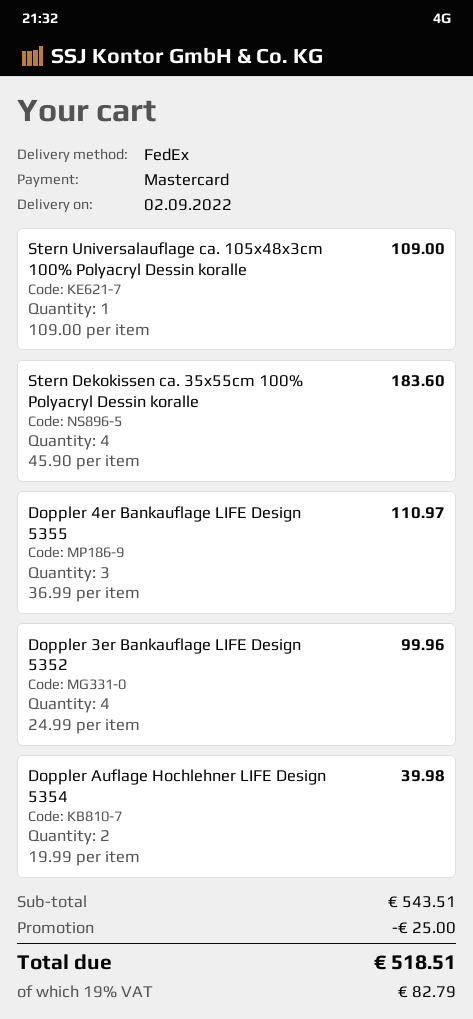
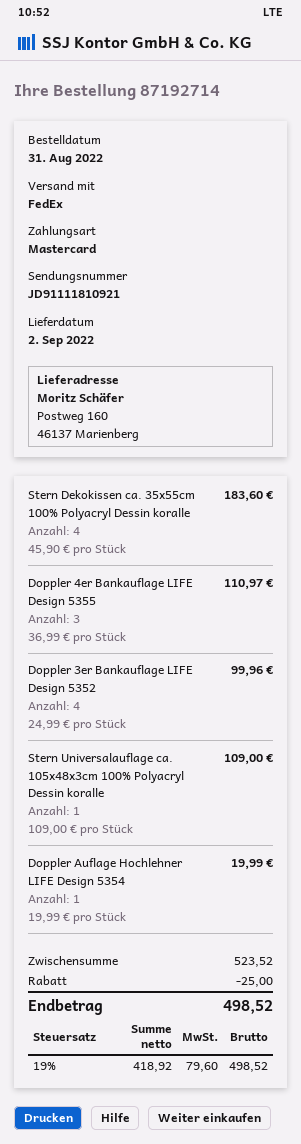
Doppler Auflage Hochlehner LIFE Design 5354: 2 x 19.99 = 39.98 -> 1 x 19.99 = 19.99
subtotal: 543.51 -> 523.52
tax: 19% = 82.79 -> 19% = 79.60
total: 518.51 -> 498.52

